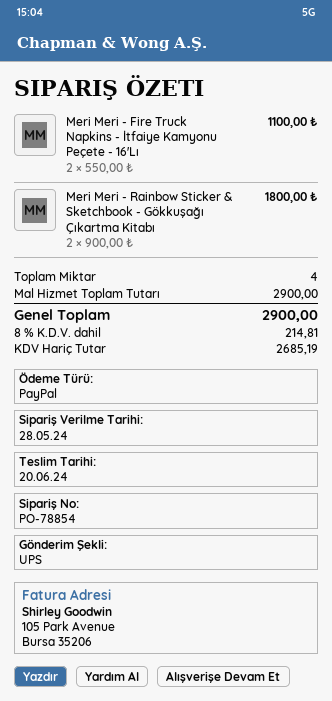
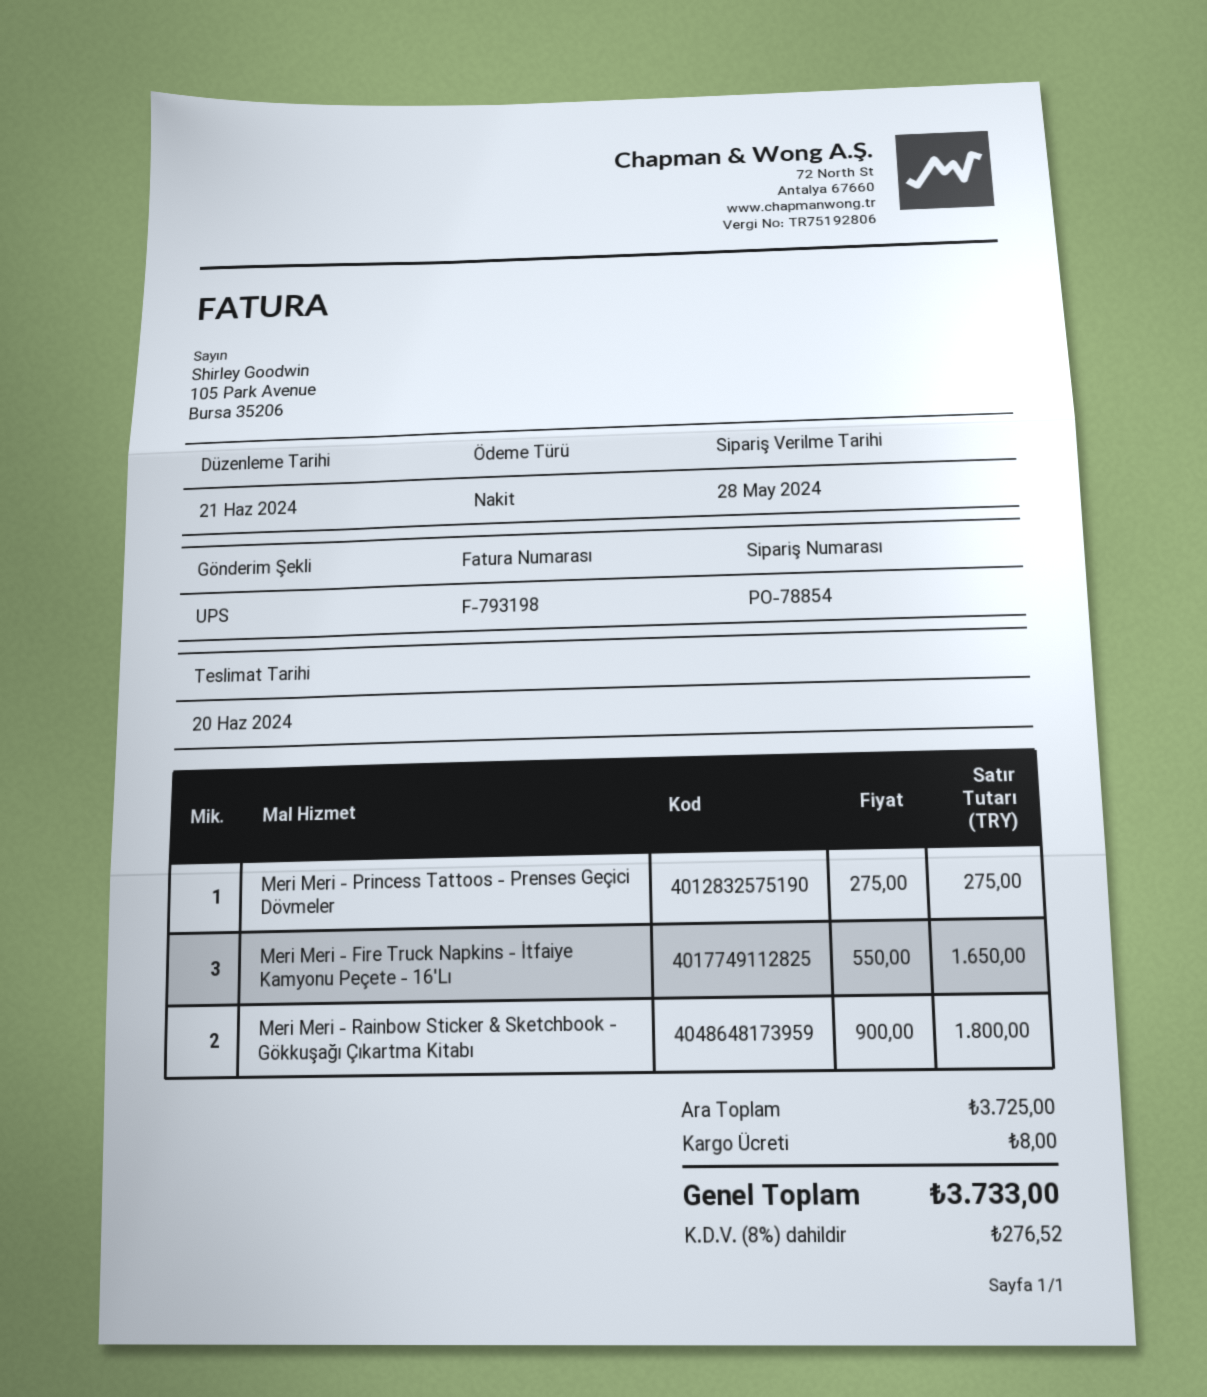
payment method: PayPal -> cash
Meri Meri - Fire Truck Napkins - İtfaiye Kamyonu Peçete - 16'Lı: 2 x 550.00 = 1100.00 -> 3 x 550.00 = 1650.00
Meri Meri - Princess Tattoos - Prenses Geçici Dövmeler: none -> 1 x 275.00 = 275.00
subtotal: 2900.00 -> 3725.00
shipping: none -> 8.00
tax: 8% = 214.81 -> 8% = 276.52
total: 2900.00 -> 3733.00

